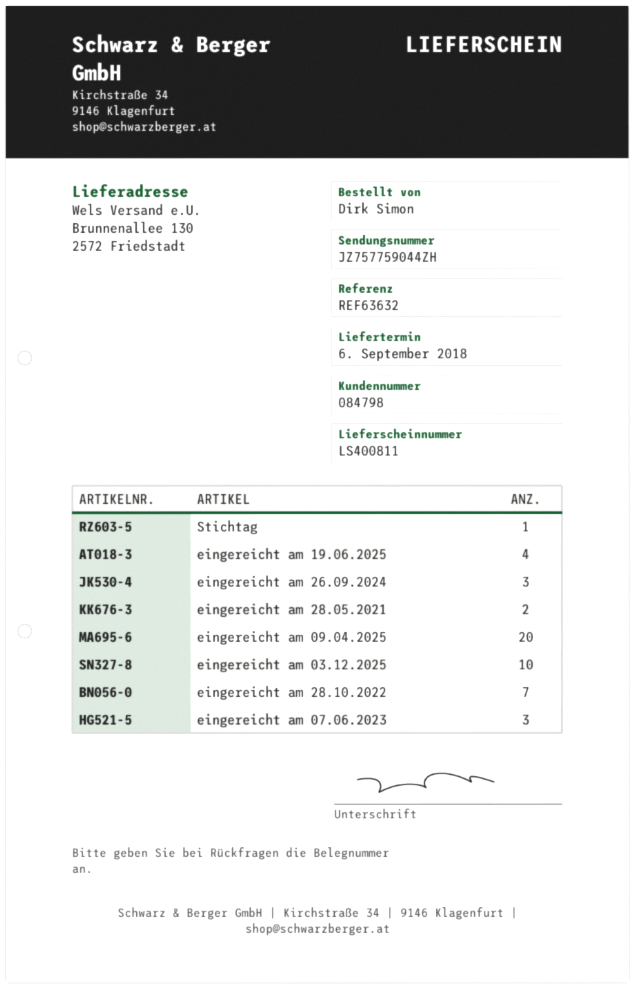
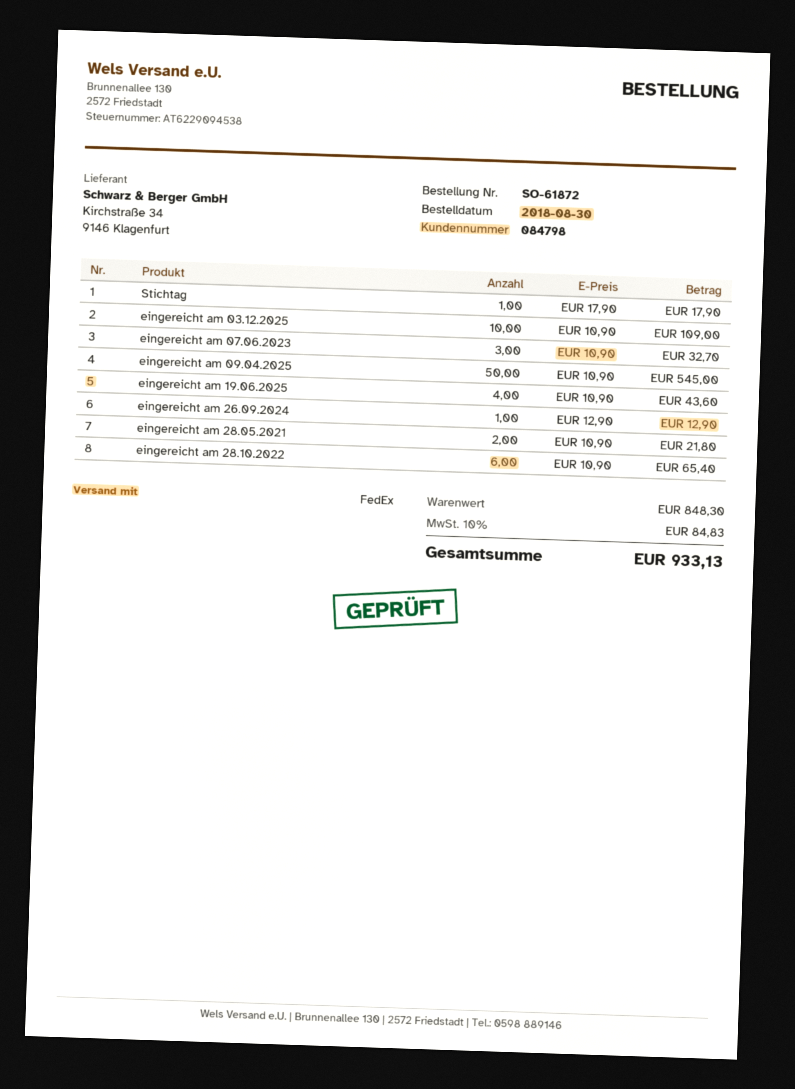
eingereicht am 26.09.2024: 3 -> 1
eingereicht am 09.04.2025: 20 -> 50
eingereicht am 28.10.2022: 7 -> 6

